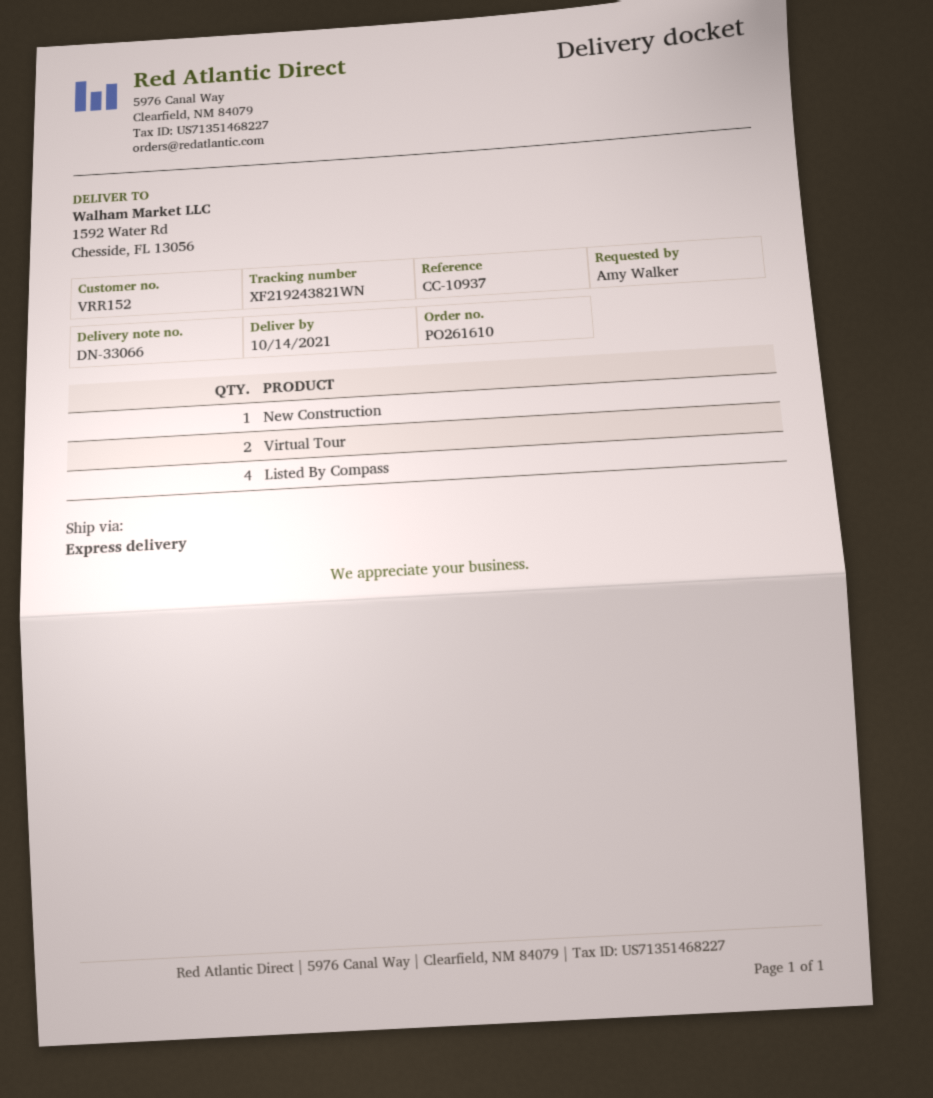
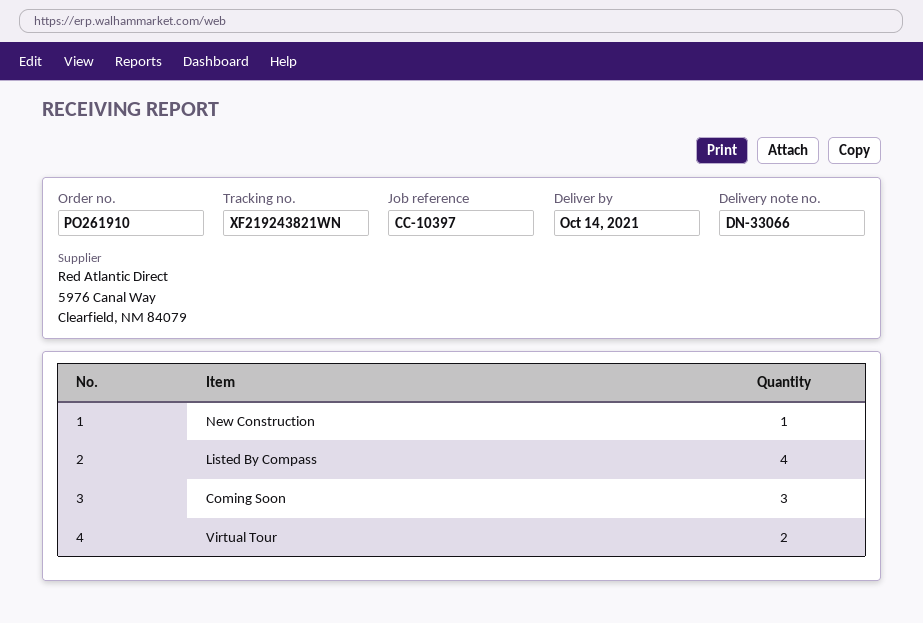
order number: PO261610 -> PO261910
reference: CC-10937 -> CC-10397
Coming Soon: none -> 3

